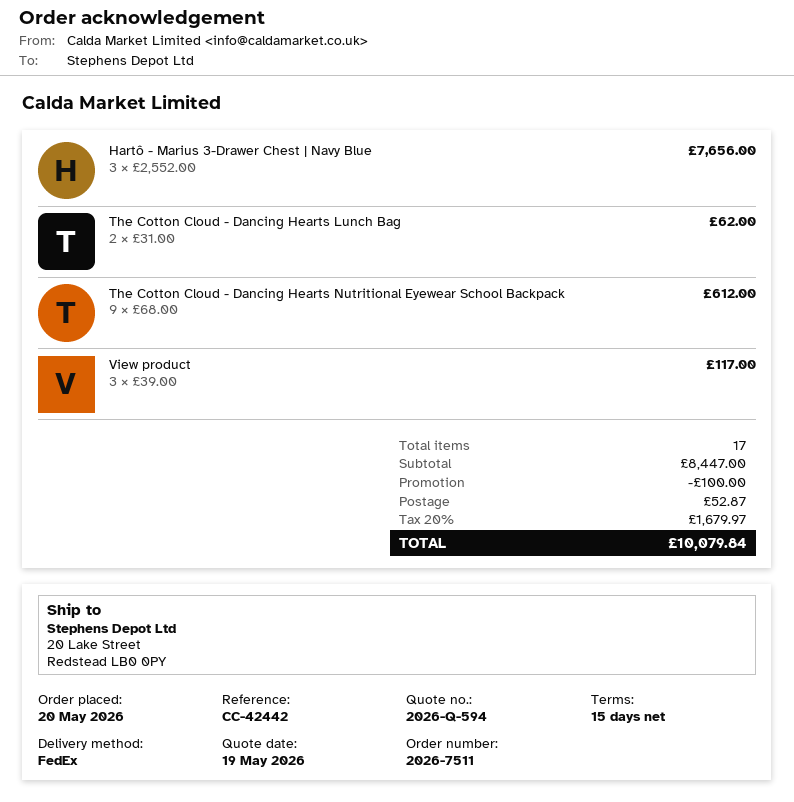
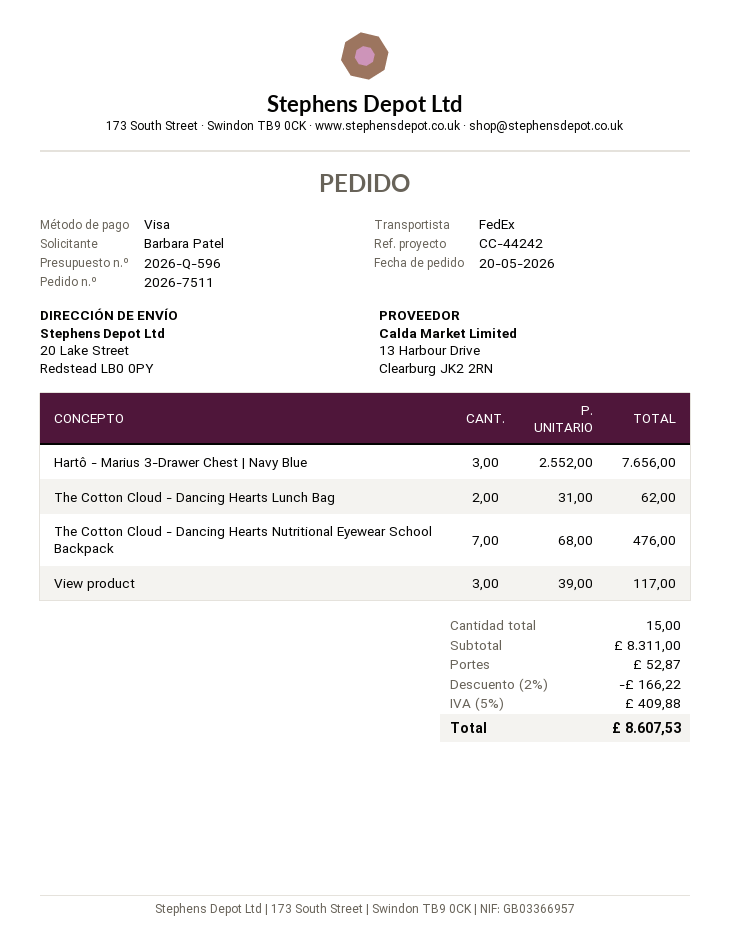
quote number: 2026-Q-594 -> 2026-Q-596
reference: CC-42442 -> CC-44242
The Cotton Cloud - Dancing Hearts Nutritional Eyewear School Backpack: 9 x 68.00 = 612.00 -> 7 x 68.00 = 476.00
total quantity: 17 -> 15
subtotal: 8447.00 -> 8311.00
discount: 100.00 -> 166.22
tax: 20% = 1679.97 -> 5% = 409.88
total: 10079.84 -> 8607.53

